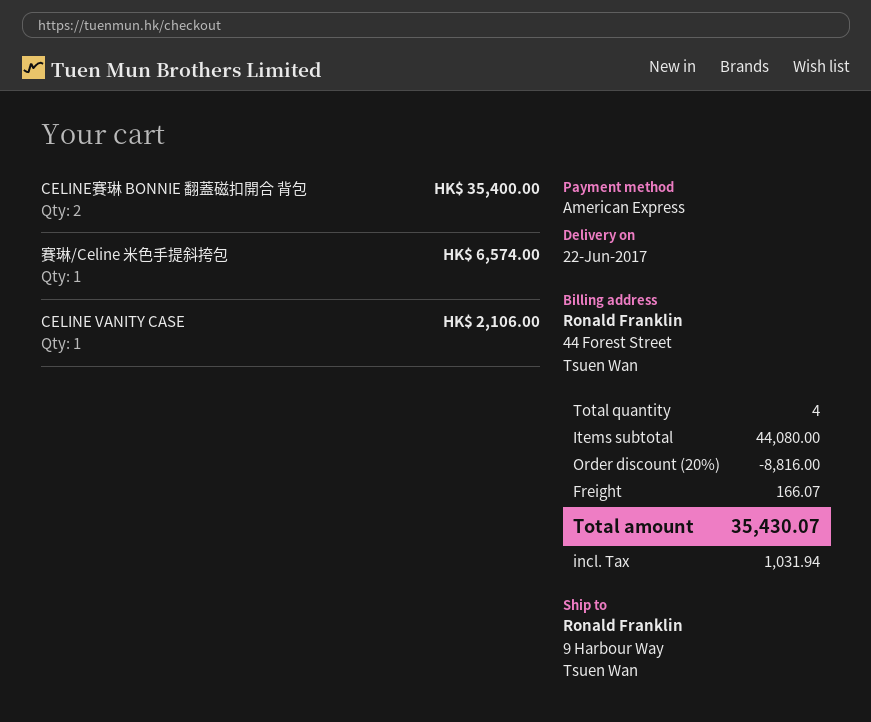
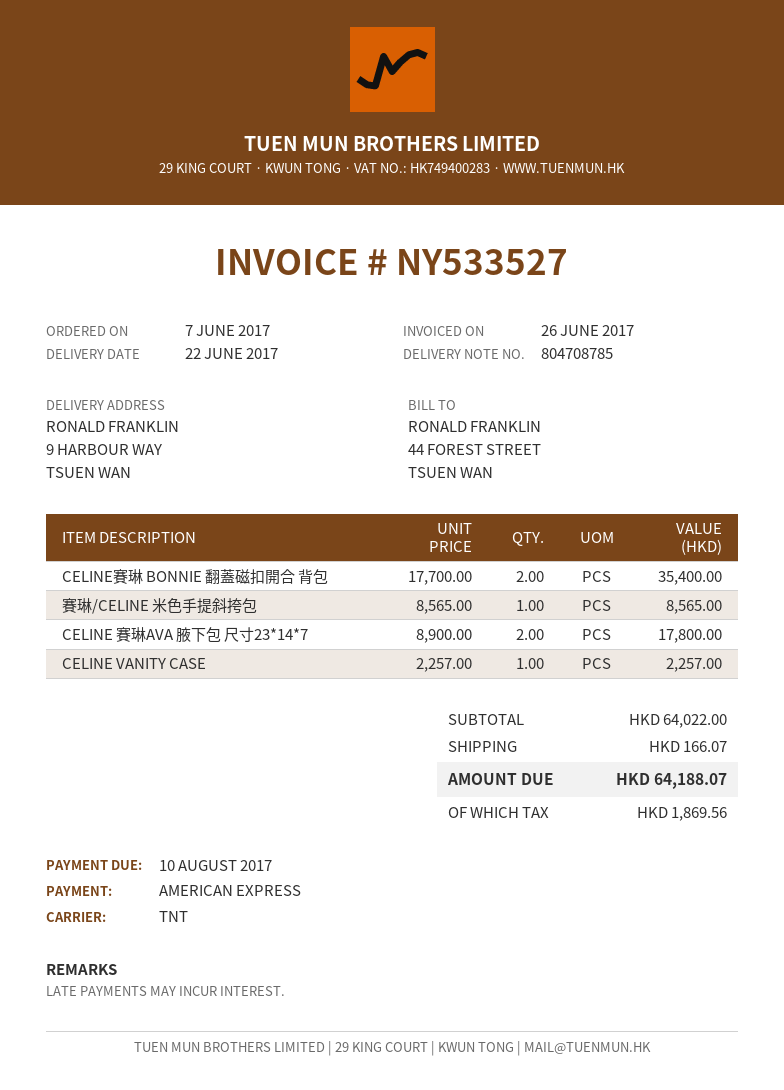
賽琳/Celine 米色手提斜挎包: 1 for 6574.00 -> 1 for 8565.00
CELINE VANITY CASE: 1 for 2106.00 -> 1 for 2257.00
CELINE 賽琳AVA 腋下包 尺寸23*14*7: none -> 2 for 17800.00
subtotal: 44080.00 -> 64022.00
discount: 20% = 8816.00 -> none
tax: 1031.94 -> 1869.56
total: 35430.07 -> 64188.07

